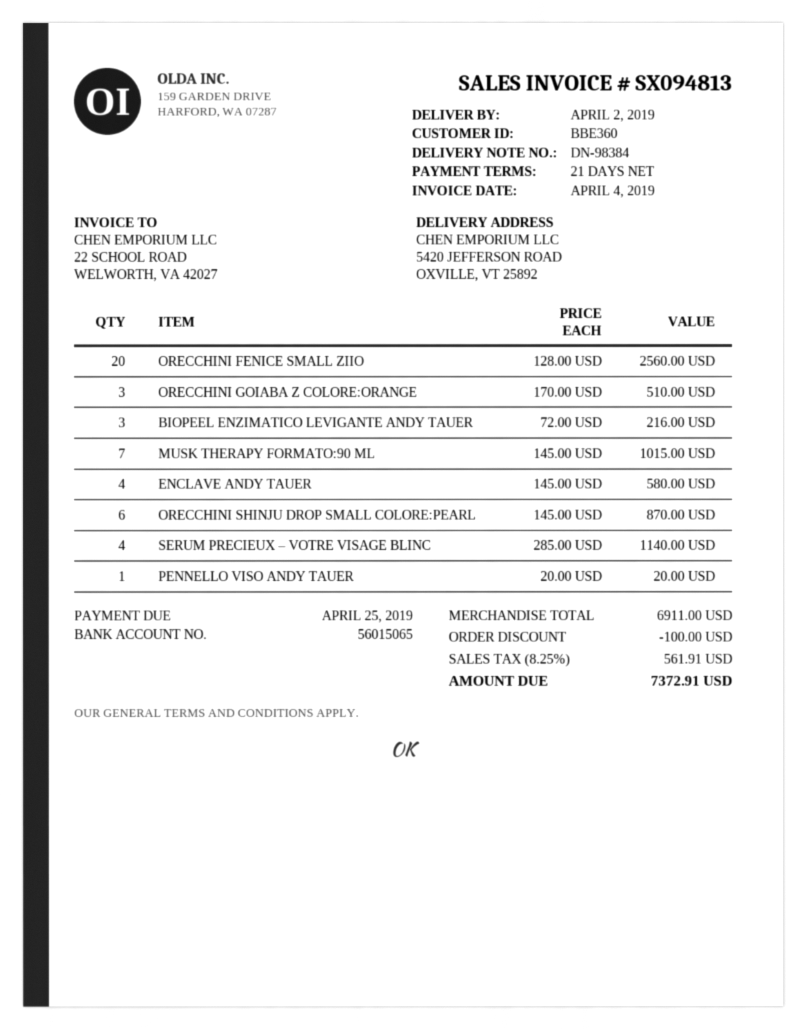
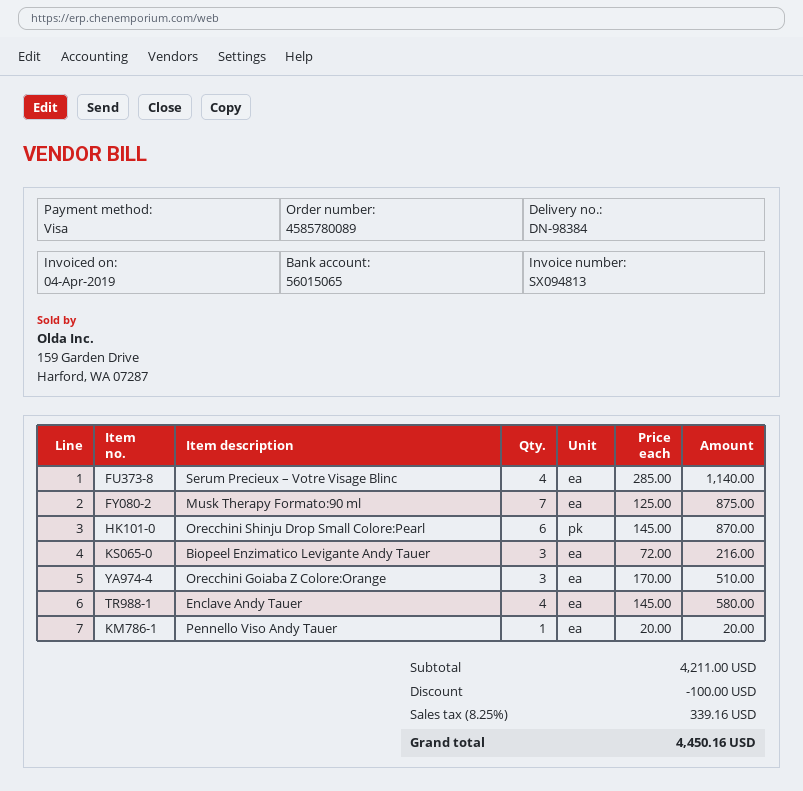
ORECCHINI FENICE SMALL ZIIO: 20 x 128.00 = 2560.00 -> none
MUSK THERAPY FORMATO:90 ML: 7 x 145.00 = 1015.00 -> 7 x 125.00 = 875.00
subtotal: 6911.00 -> 4211.00
tax: 8.25% = 561.91 -> 8.25% = 339.16
total: 7372.91 -> 4450.16

